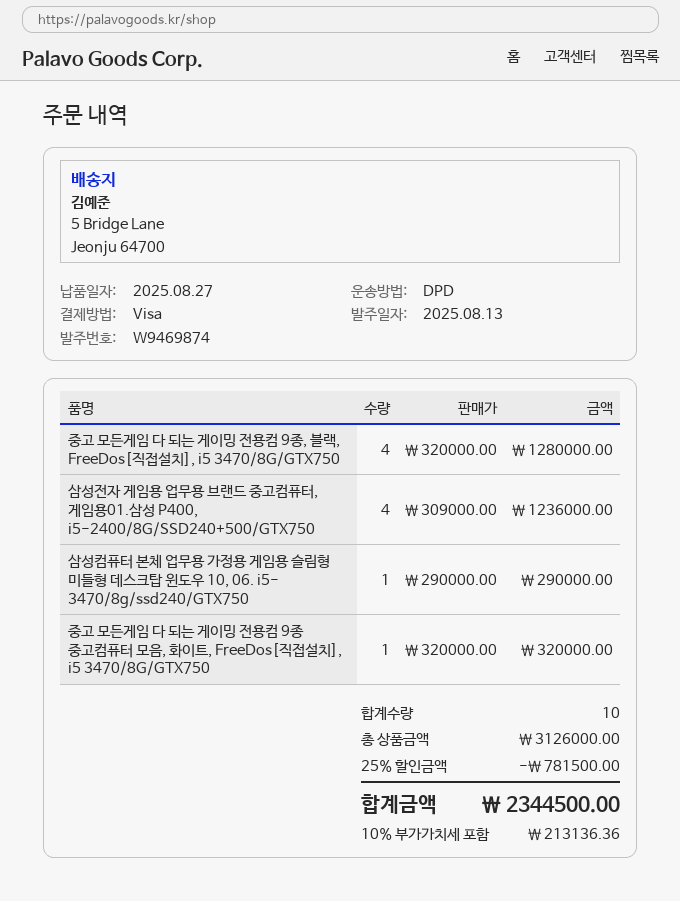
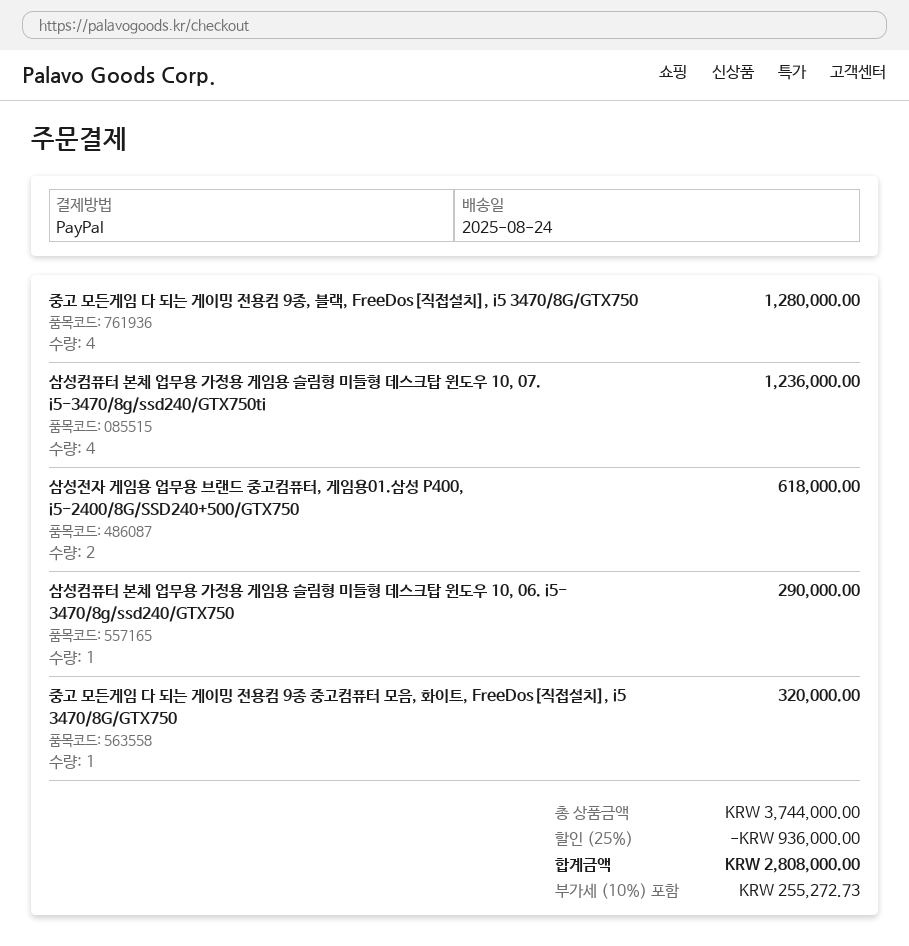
delivery date: 2025-08-27 -> 2025-08-24
payment method: Visa -> PayPal
삼성전자 게임용 업무용 브랜드 중고컴퓨터, 게임용01.삼성 P400, i5-2400/8G/SSD240+500/GTX750: 4 for 1236000.00 -> 2 for 618000.00
삼성컴퓨터 본체 업무용 가정용 게임용 슬림형 미들형 데스크탑 윈도우 10, 07. i5-3470/8g/ssd240/GTX750ti: none -> 4 for 1236000.00
subtotal: 3126000.00 -> 3744000.00
discount: 25% = 781500.00 -> 25% = 936000.00
tax: 10% = 213136.36 -> 10% = 255272.73
total: 2344500.00 -> 2808000.00

